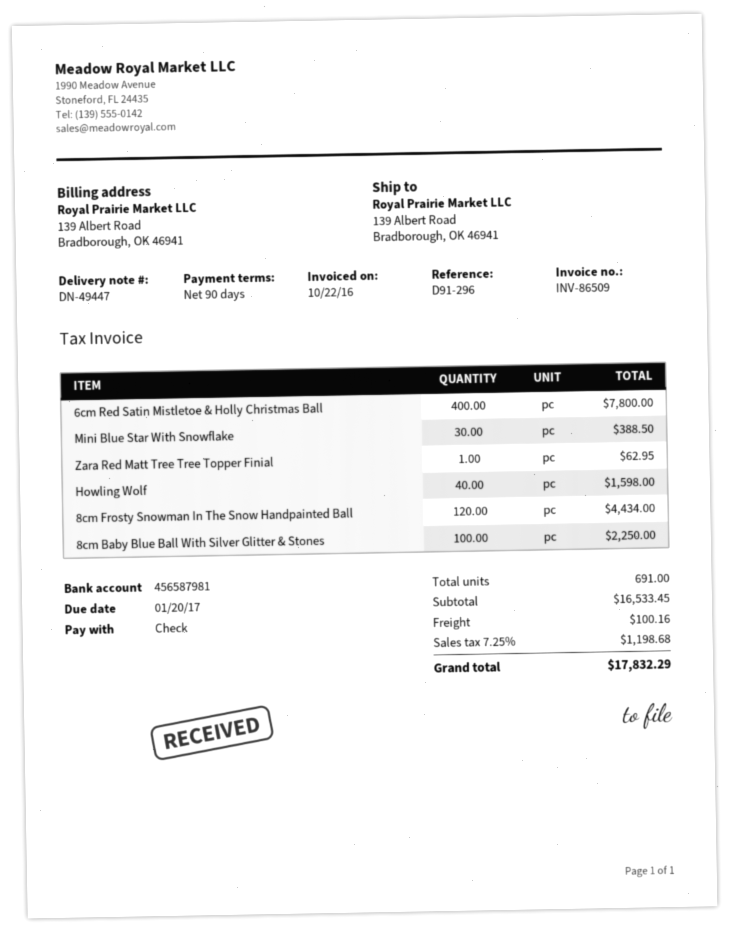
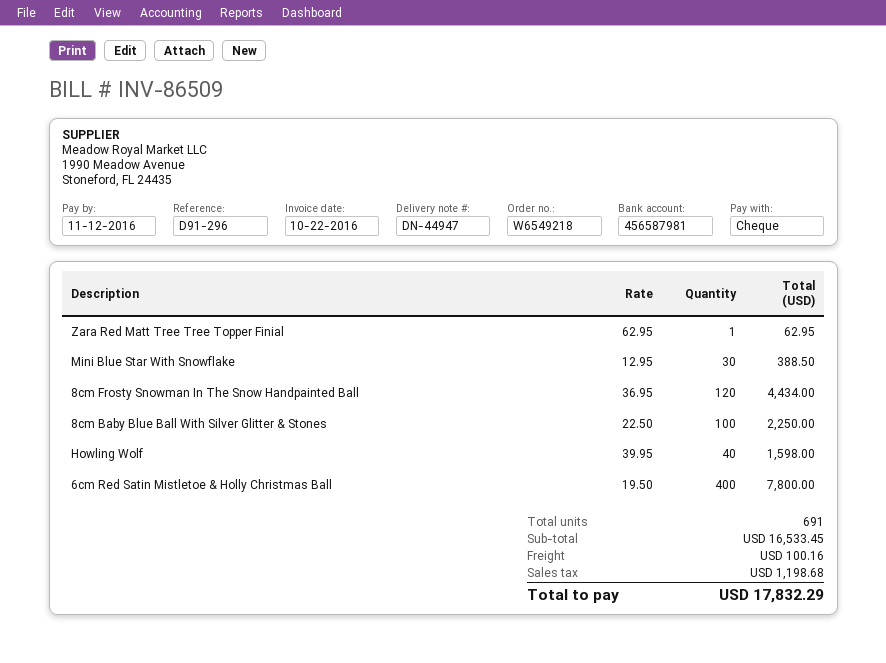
delivery note number: DN-49447 -> DN-44947
due date: 2017-01-20 -> 2016-11-12

